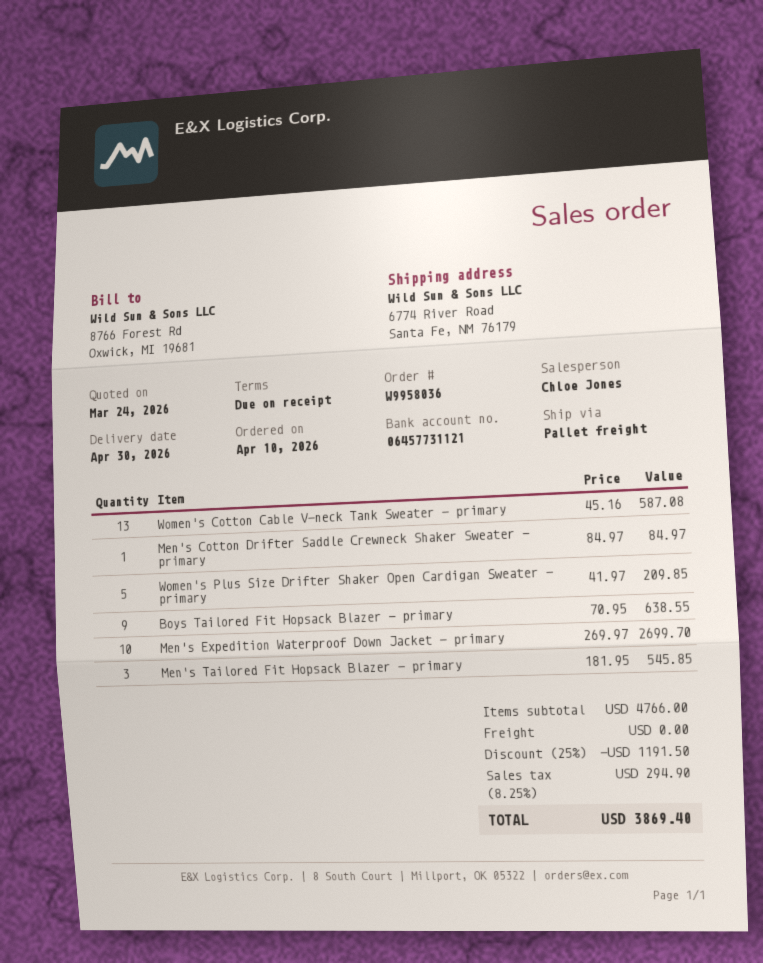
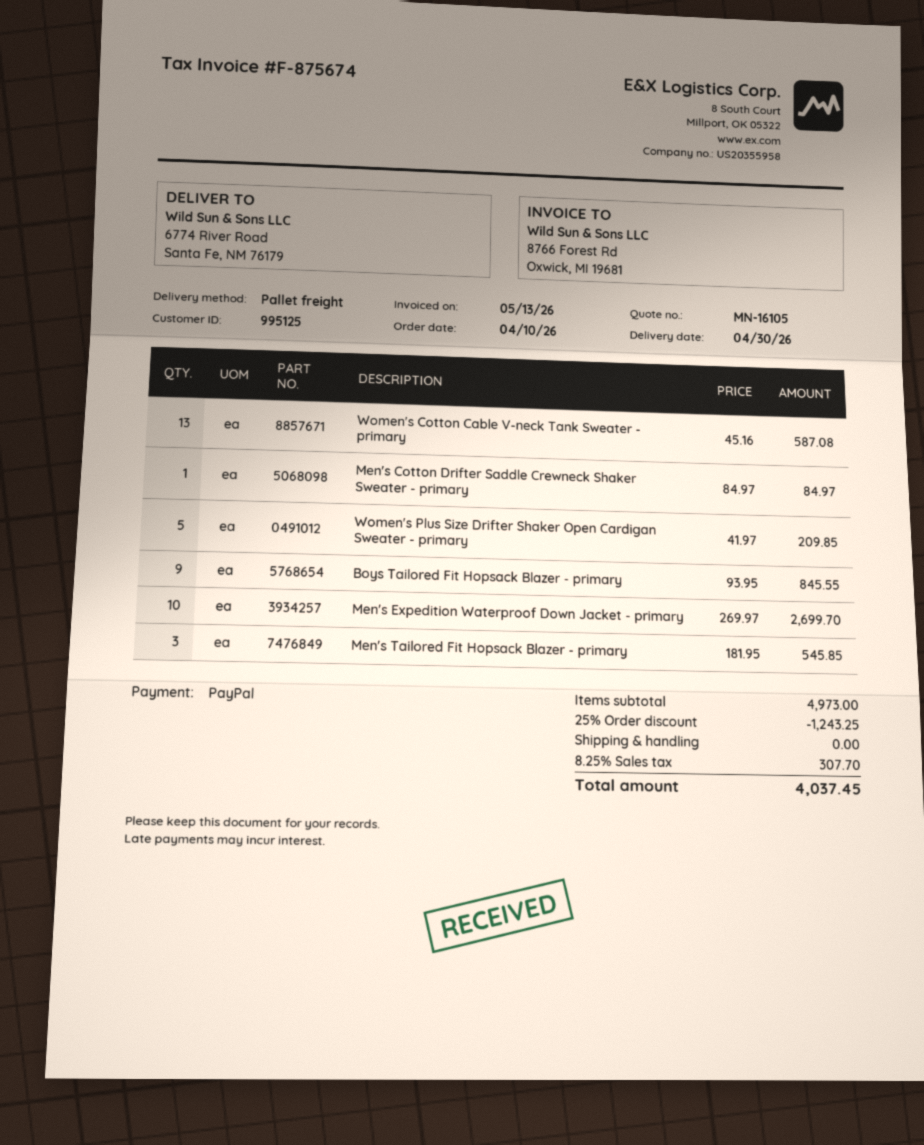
Boys Tailored Fit Hopsack Blazer - primary: 9 x 70.95 = 638.55 -> 9 x 93.95 = 845.55
subtotal: 4766.00 -> 4973.00
discount: 25% = 1191.50 -> 25% = 1243.25
tax: 8.25% = 294.90 -> 8.25% = 307.70
total: 3869.40 -> 4037.45

